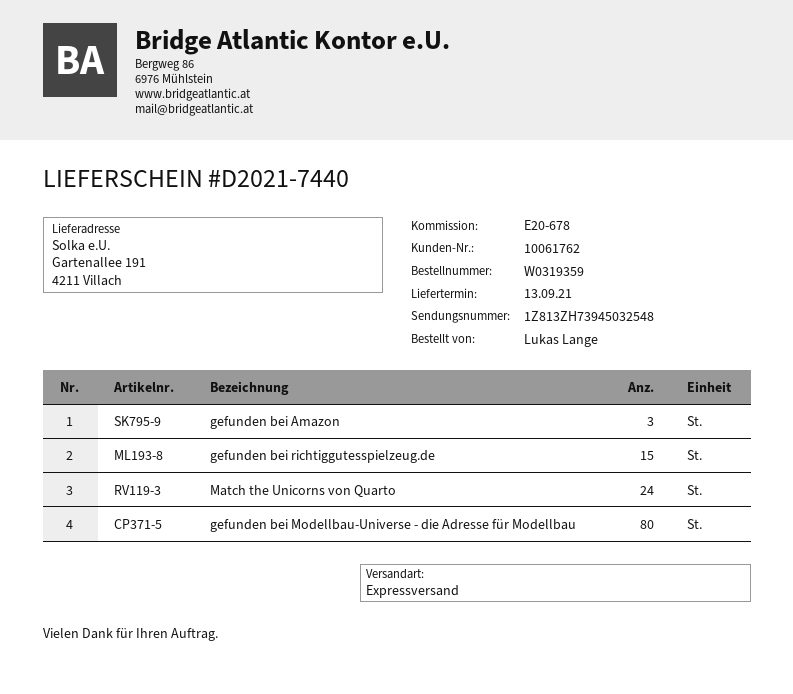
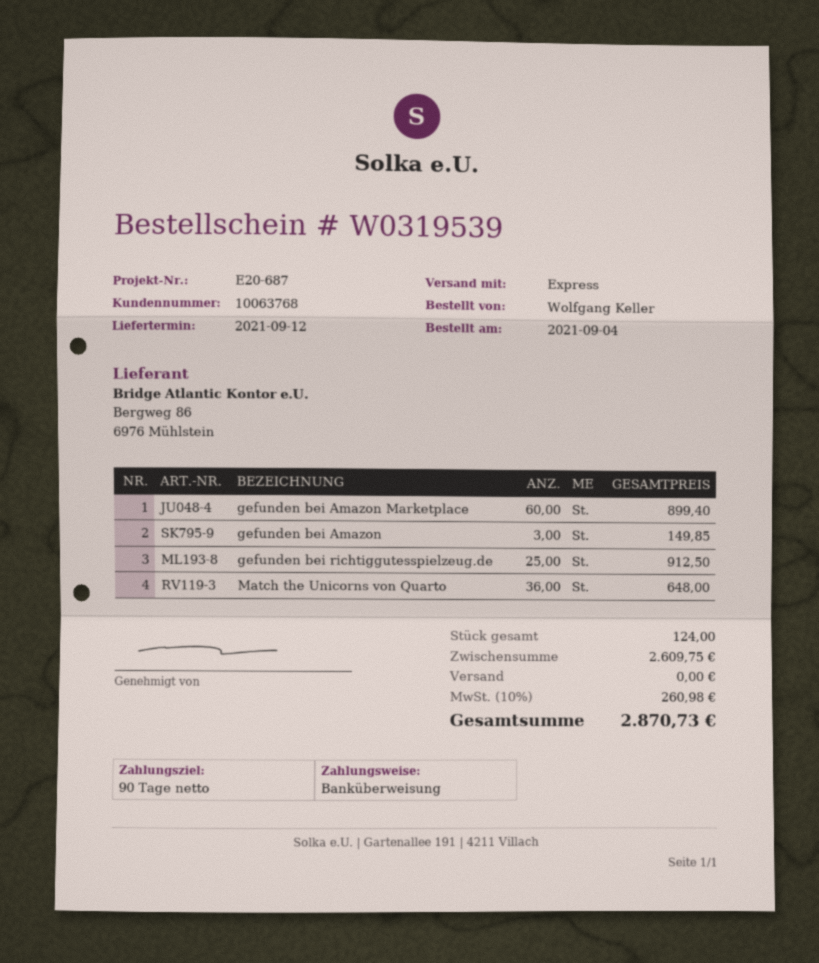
order number: W0319359 -> W0319539
delivery date: 2021-09-13 -> 2021-09-12
customer number: 10061762 -> 10063768
reference: E20-678 -> E20-687
ordered by: Lukas Lange -> Wolfgang Keller
gefunden bei richtiggutesspielzeug.de: 15 -> 25
Match the Unicorns von Quarto: 24 -> 36
gefunden bei Modellbau-Universe - die Adresse für Modellbau: 80 -> none
gefunden bei Amazon Marketplace: none -> 60

